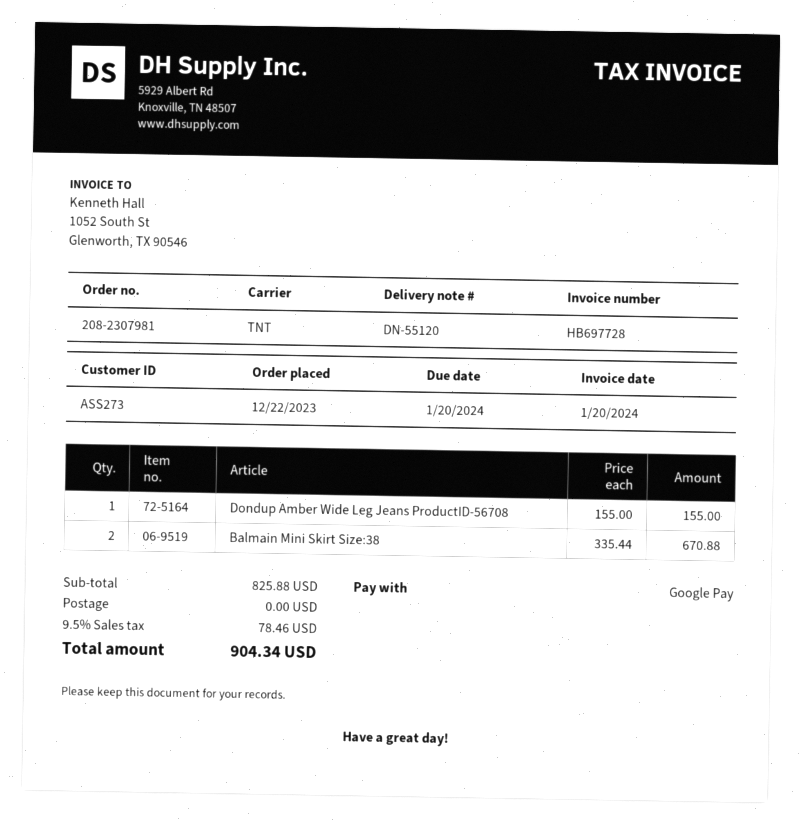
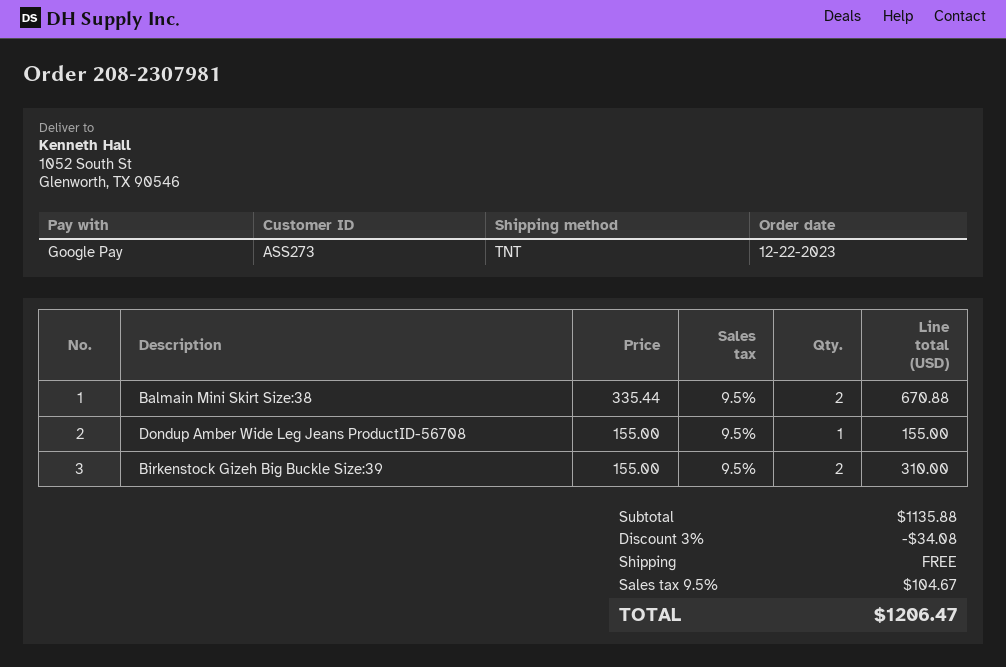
Birkenstock Gizeh Big Buckle Size:39: none -> 2 x 155.00 = 310.00
subtotal: 825.88 -> 1135.88
discount: none -> 3% = 34.08
tax: 9.5% = 78.46 -> 9.5% = 104.67
total: 904.34 -> 1206.47

